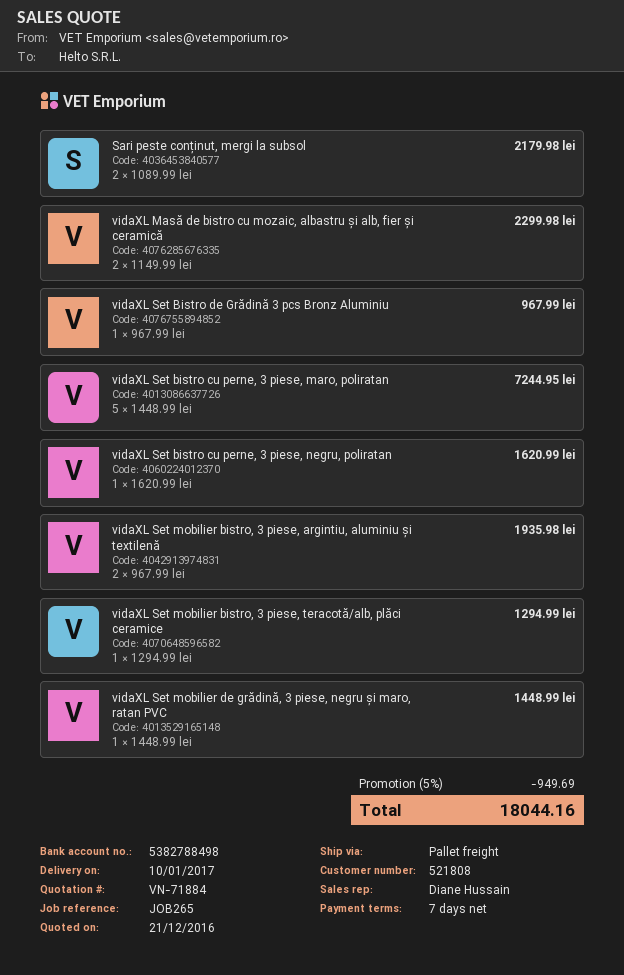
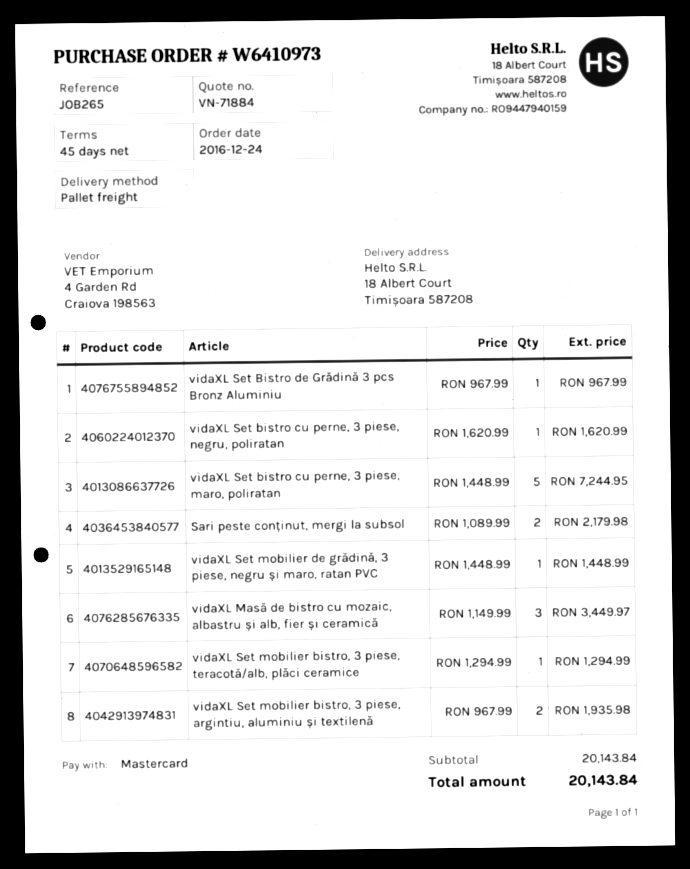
payment terms: 7 days -> 45 days
vidaXL Masă de bistro cu mozaic, albastru și alb, fier și ceramică: 2 x 1149.99 = 2299.98 -> 3 x 1149.99 = 3449.97
discount: 5% = 949.69 -> none
total: 18044.16 -> 20143.84

